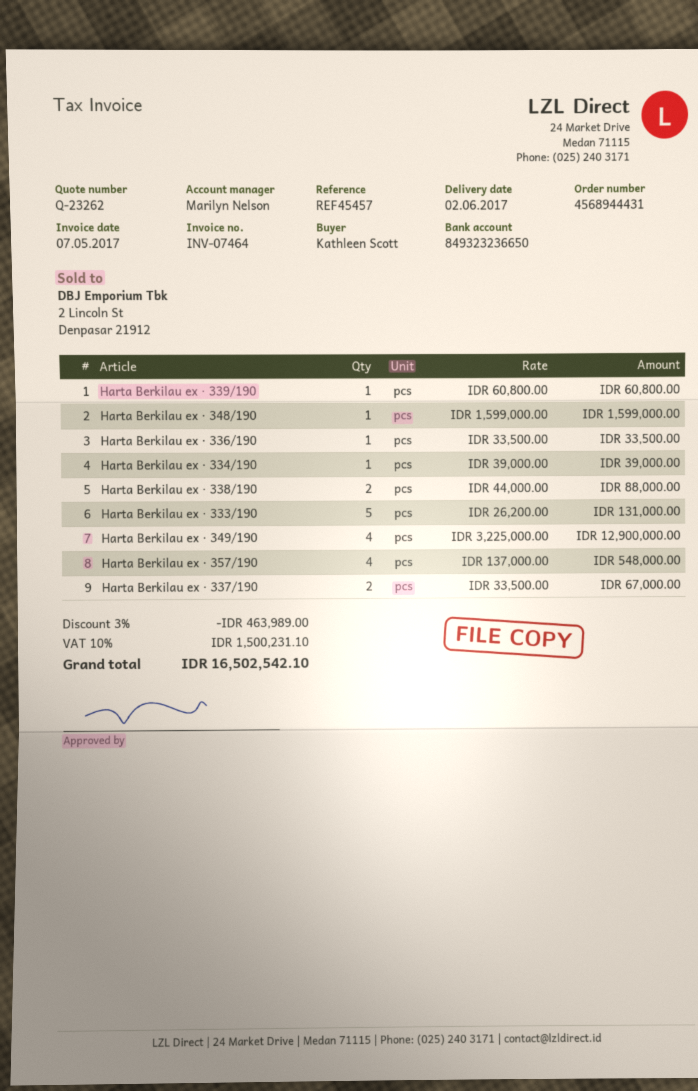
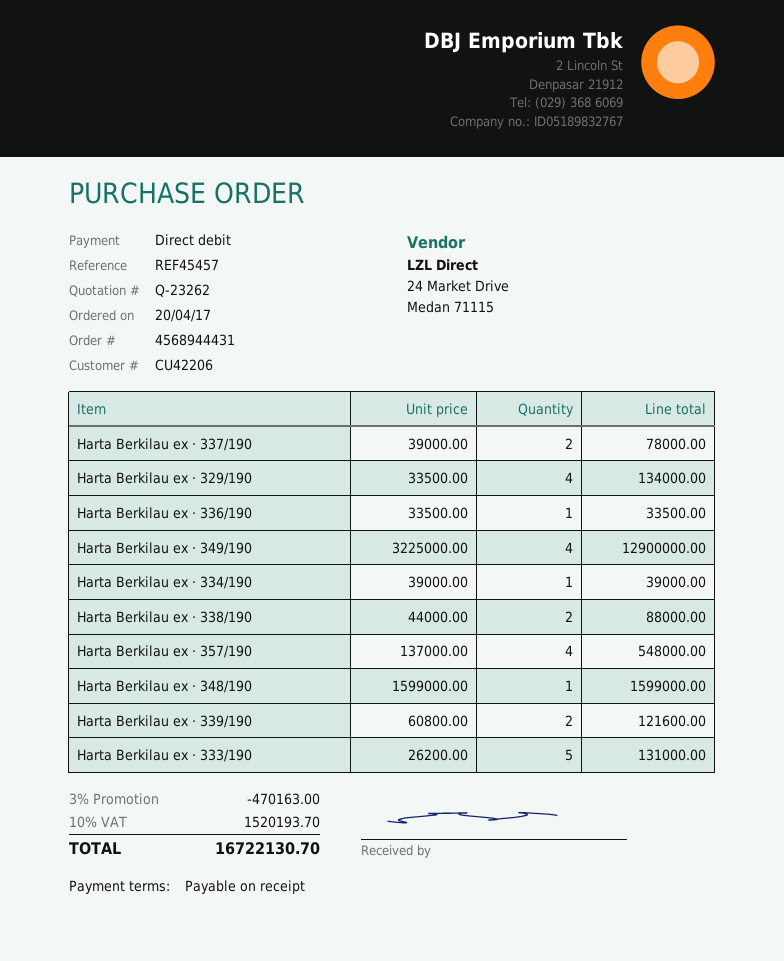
Harta Berkilau ex · 339/190: 1 x 60800.00 = 60800.00 -> 2 x 60800.00 = 121600.00
Harta Berkilau ex · 337/190: 2 x 33500.00 = 67000.00 -> 2 x 39000.00 = 78000.00
Harta Berkilau ex · 329/190: none -> 4 x 33500.00 = 134000.00
discount: 3% = 463989.00 -> 3% = 470163.00
tax: 10% = 1500231.10 -> 10% = 1520193.70
total: 16502542.10 -> 16722130.70

